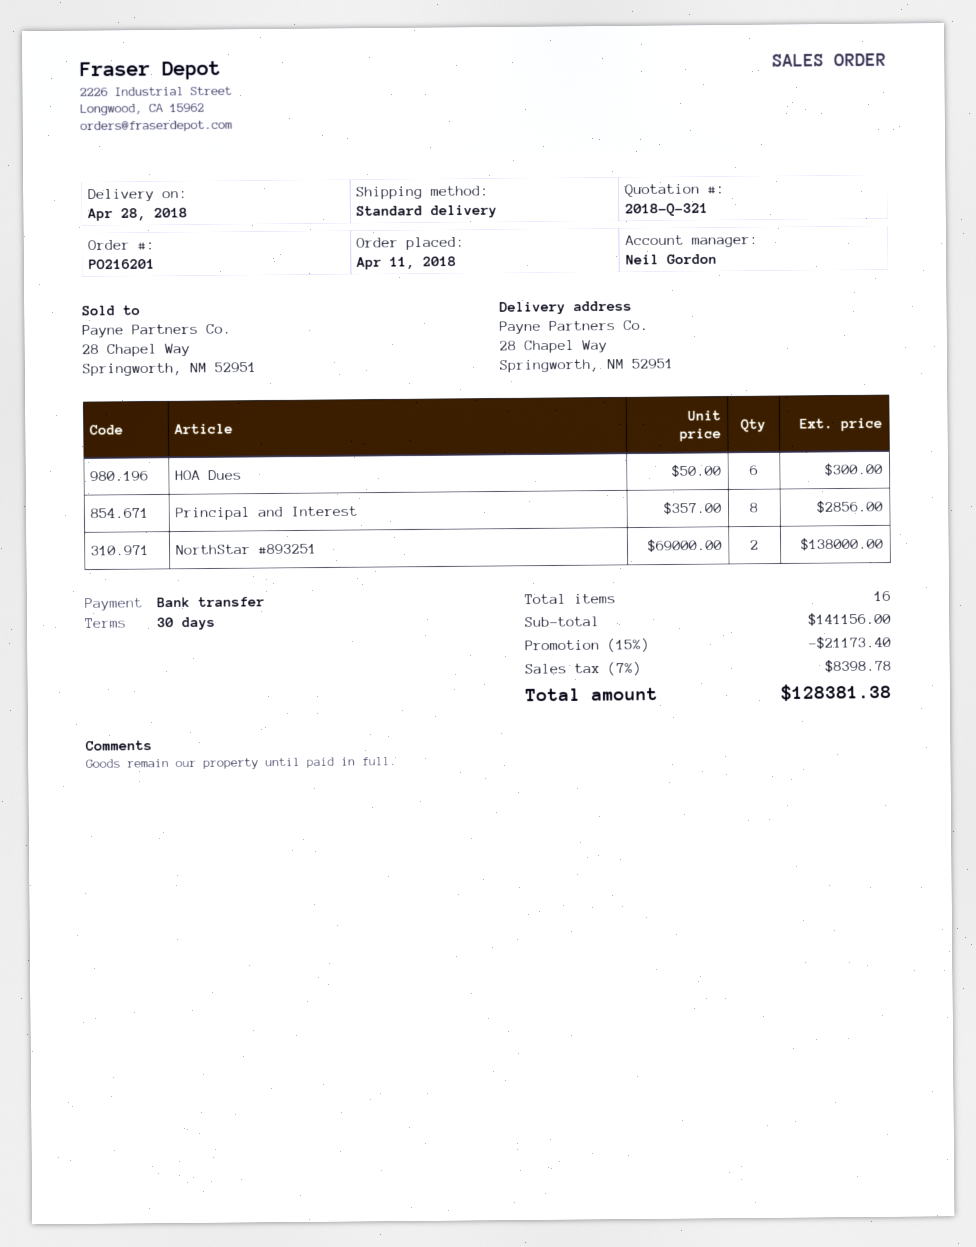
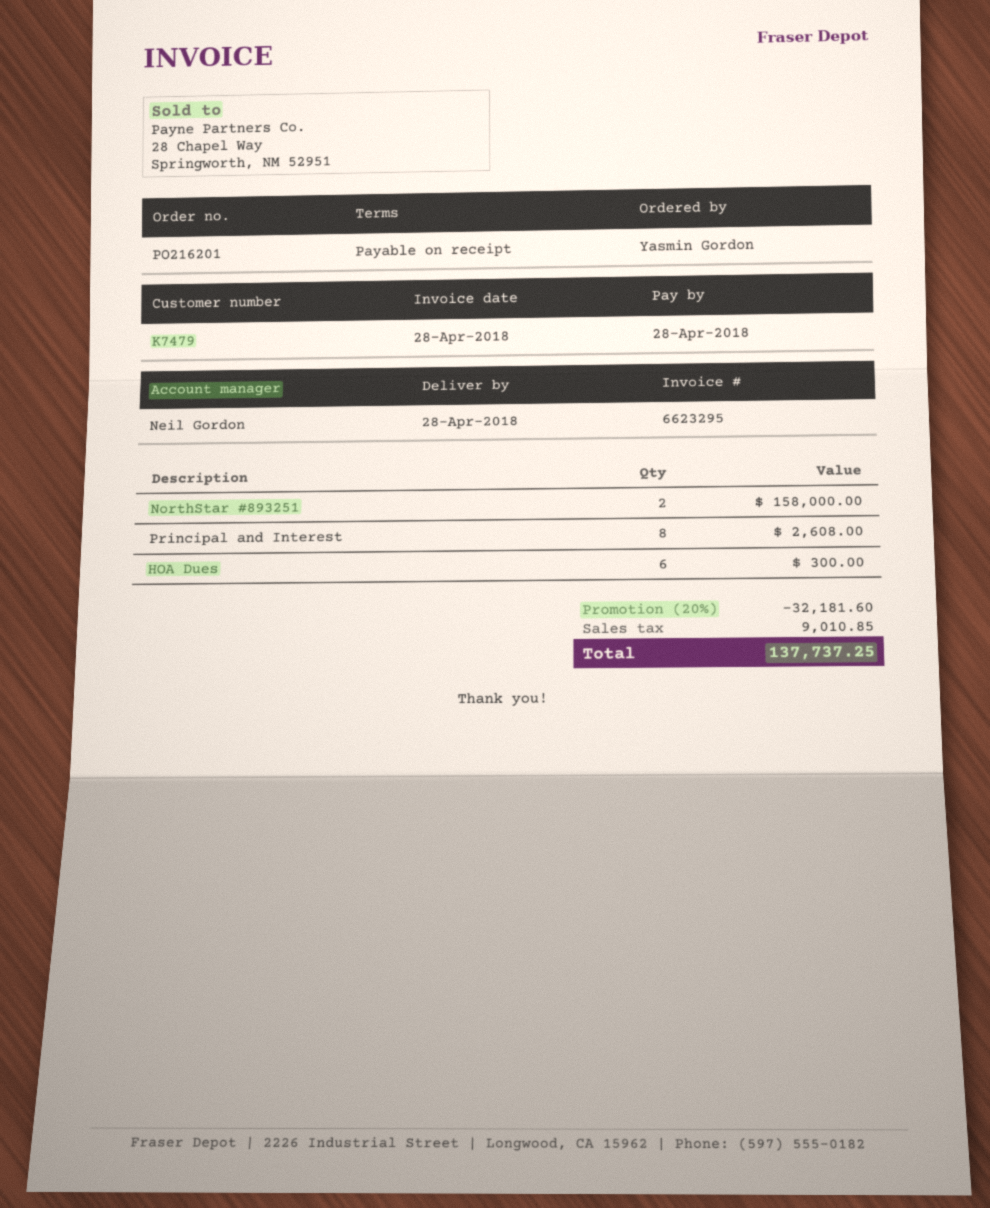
payment terms: 30 days -> on receipt
Principal and Interest: 8 for 2856.00 -> 8 for 2608.00
NorthStar #893251: 2 for 138000.00 -> 2 for 158000.00
discount: 15% = 21173.40 -> 20% = 32181.60
tax: 8398.78 -> 9010.85
total: 128381.38 -> 137737.25

